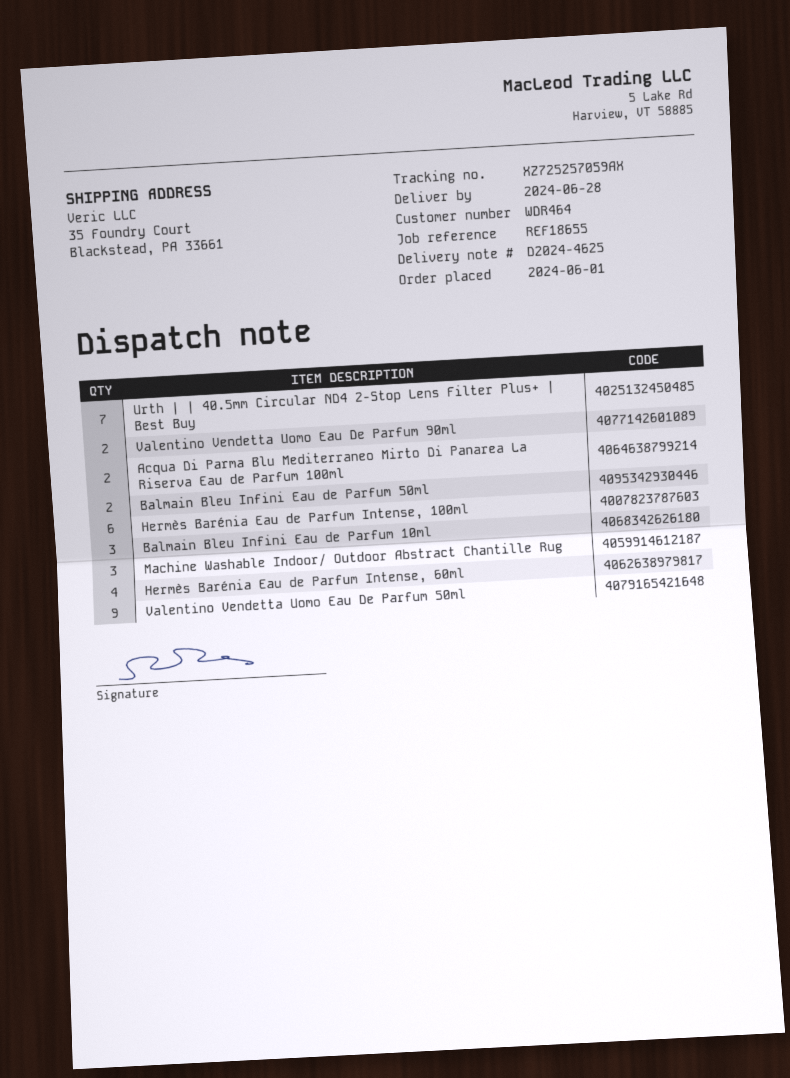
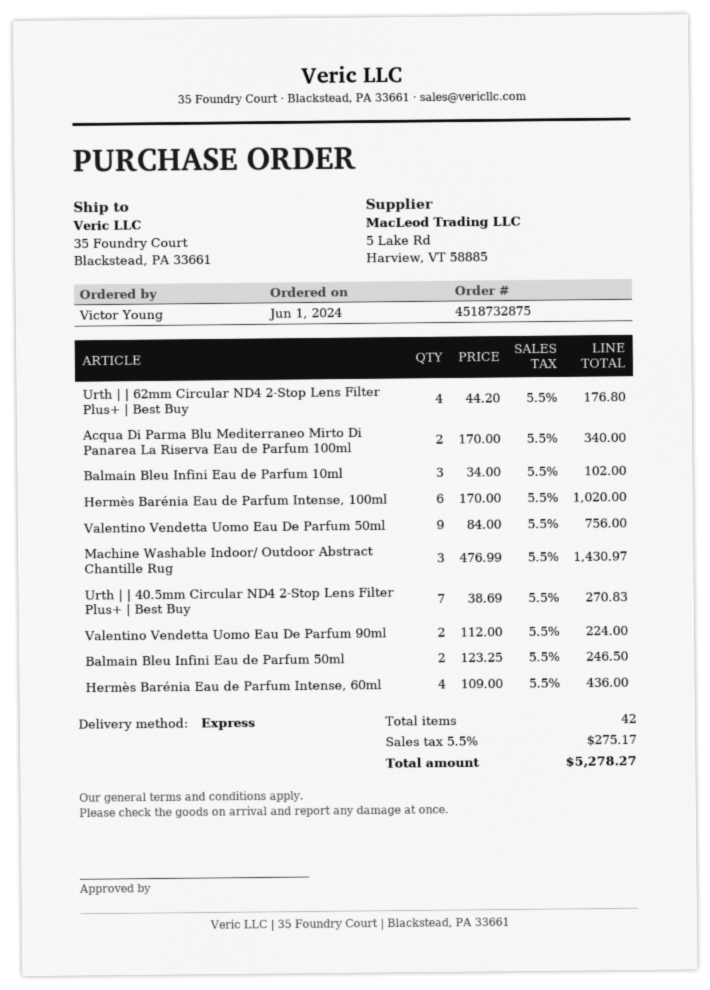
Urth | | 62mm Circular ND4 2-Stop Lens Filter Plus+ | Best Buy: none -> 4

